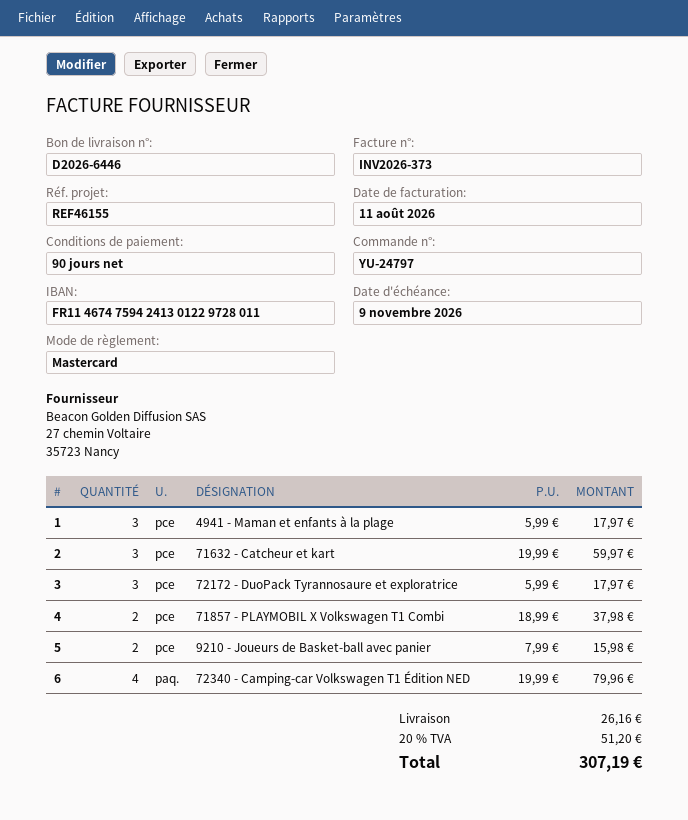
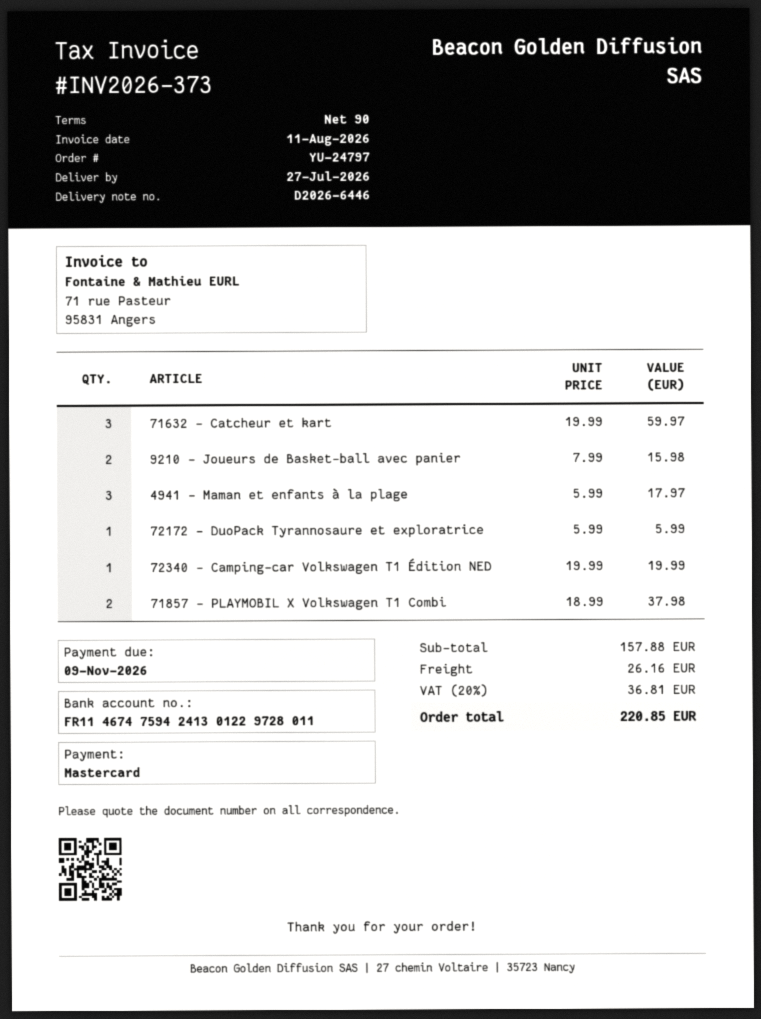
72172 - DuoPack Tyrannosaure et exploratrice: 3 x 5.99 = 17.97 -> 1 x 5.99 = 5.99
72340 - Camping-car Volkswagen T1 Édition NED: 4 x 19.99 = 79.96 -> 1 x 19.99 = 19.99
tax: 20% = 51.20 -> 20% = 36.81
total: 307.19 -> 220.85

